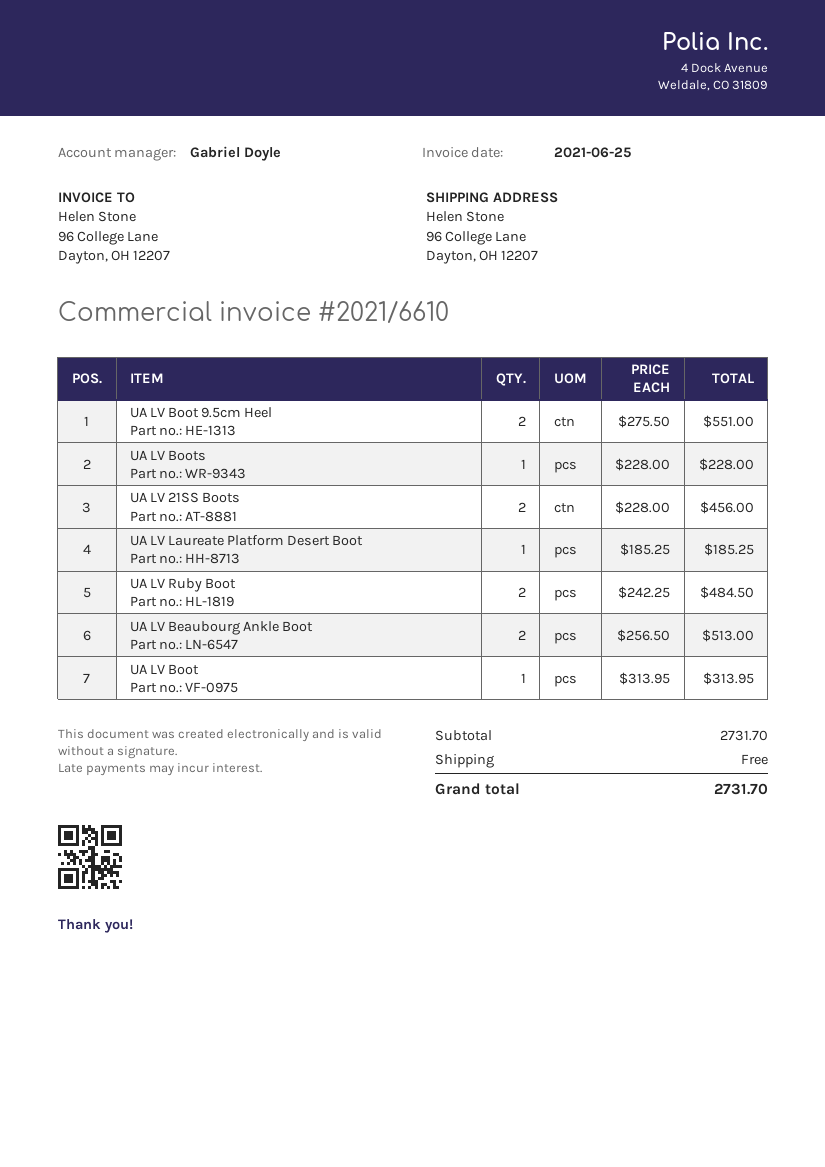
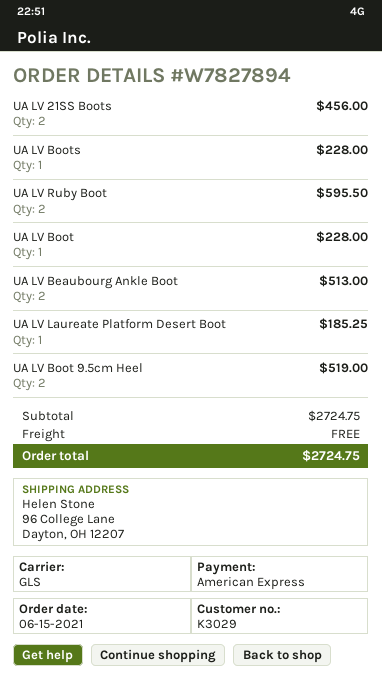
UA LV Boot 9.5cm Heel: 2 for 551.00 -> 2 for 519.00
UA LV Ruby Boot: 2 for 484.50 -> 2 for 595.50
UA LV Boot: 1 for 313.95 -> 1 for 228.00
subtotal: 2731.70 -> 2724.75
total: 2731.70 -> 2724.75

